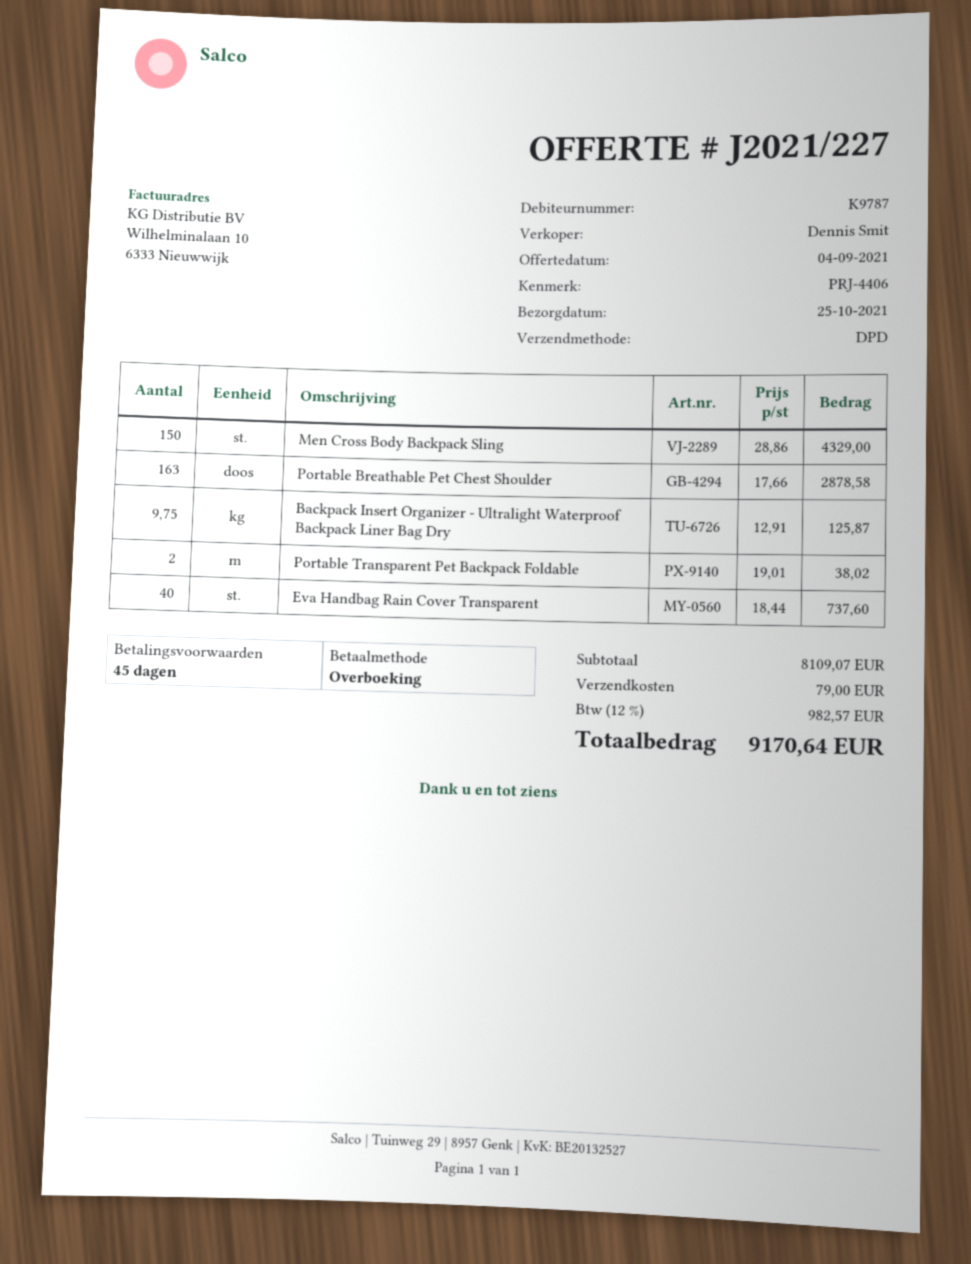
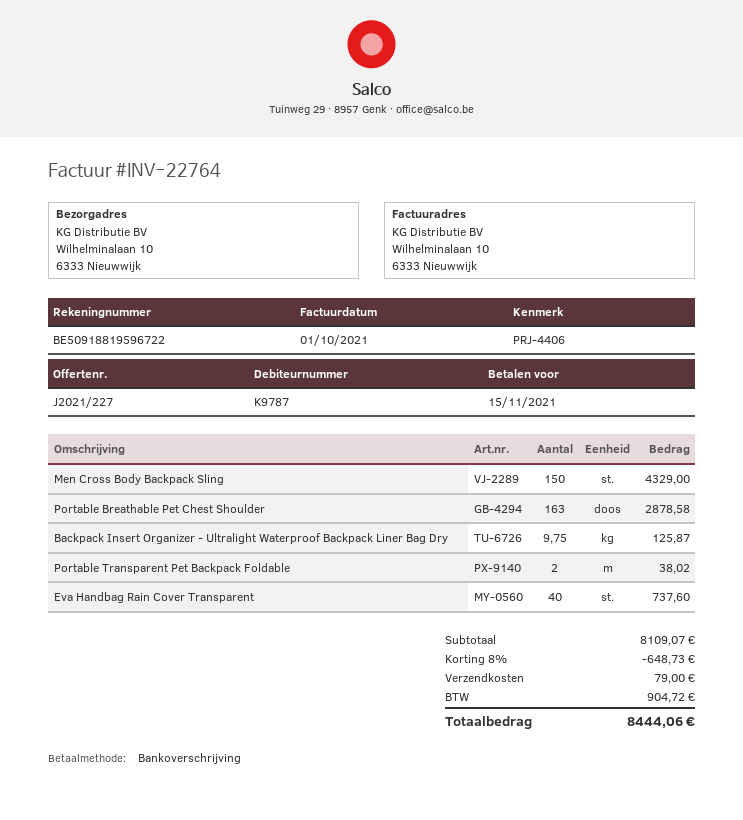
discount: none -> 8% = 648.73
tax: 982.57 -> 904.72
total: 9170.64 -> 8444.06

